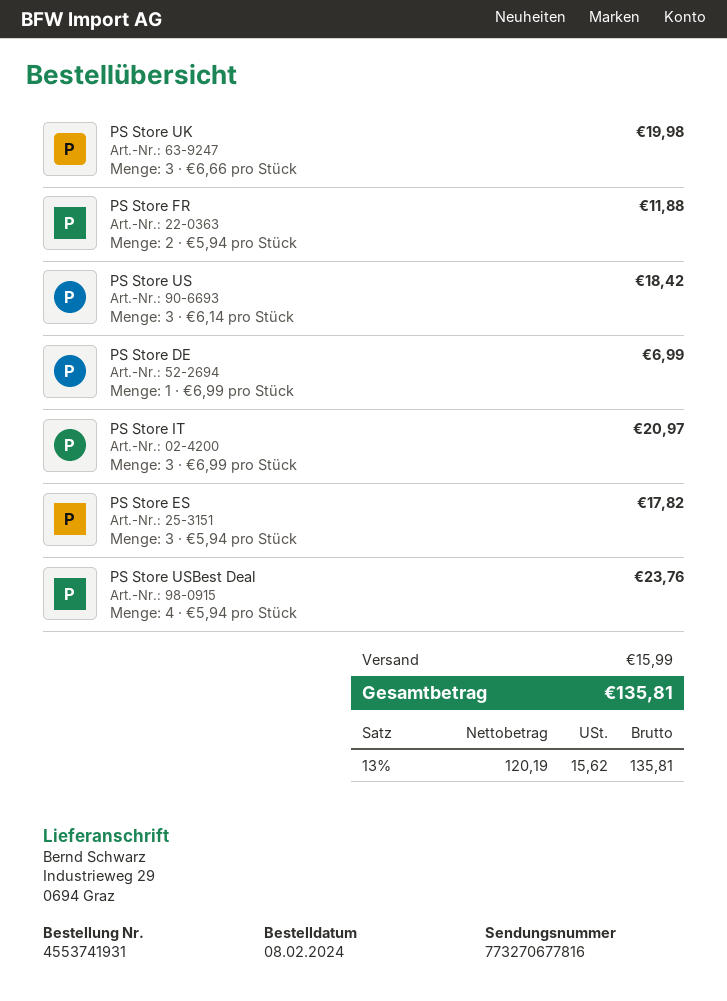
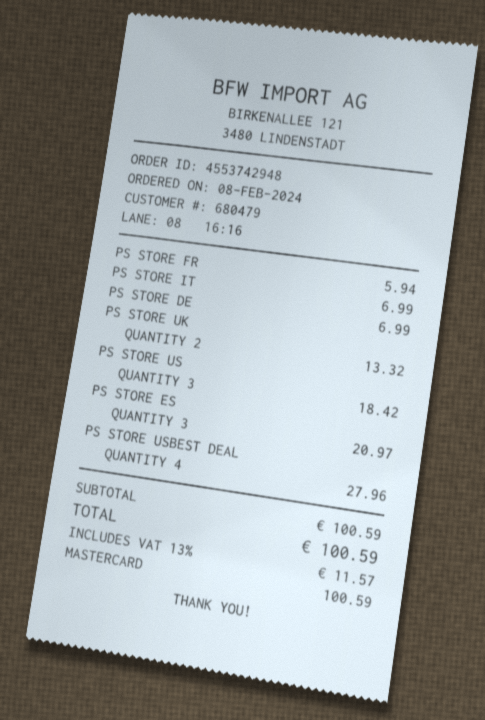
order number: 4553741931 -> 4553742948
PS Store UK: 3 for 19.98 -> 2 for 13.32
PS Store FR: 2 for 11.88 -> 1 for 5.94
PS Store IT: 3 for 20.97 -> 1 for 6.99
PS Store ES: 3 for 17.82 -> 3 for 20.97
PS Store USBest Deal: 4 for 23.76 -> 4 for 27.96
shipping: 15.99 -> none
tax: 13% = 15.62 -> 13% = 11.57
total: 135.81 -> 100.59

